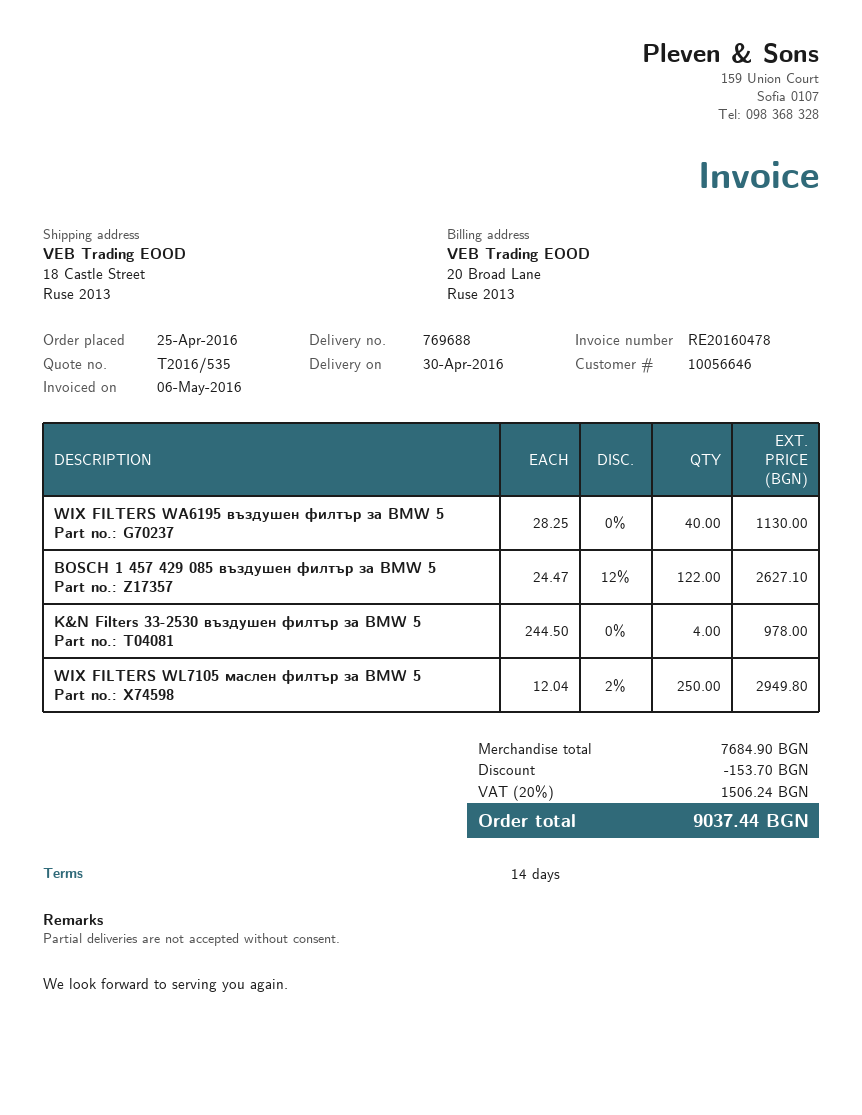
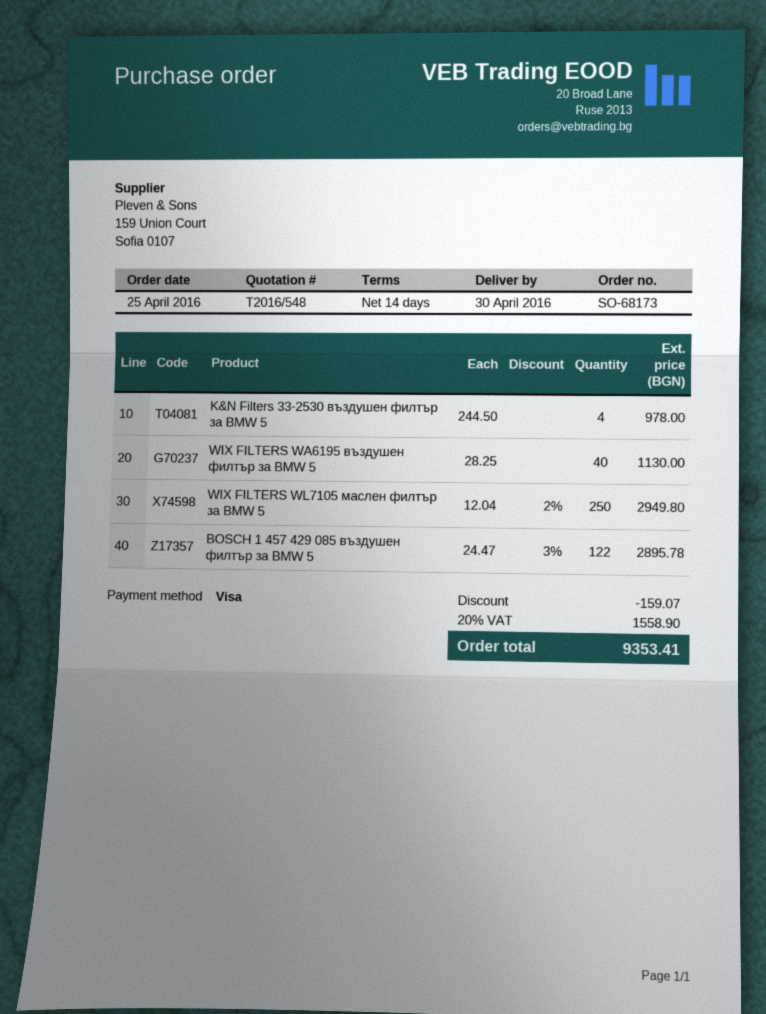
quote number: T2016/535 -> T2016/548
BOSCH 1 457 429 085 въздушен филтър за BMW 5: 122 x 24.47 - 12% = 2627.10 -> 122 x 24.47 - 3% = 2895.78
discount: 153.70 -> 159.07
tax: 20% = 1506.24 -> 20% = 1558.90
total: 9037.44 -> 9353.41

